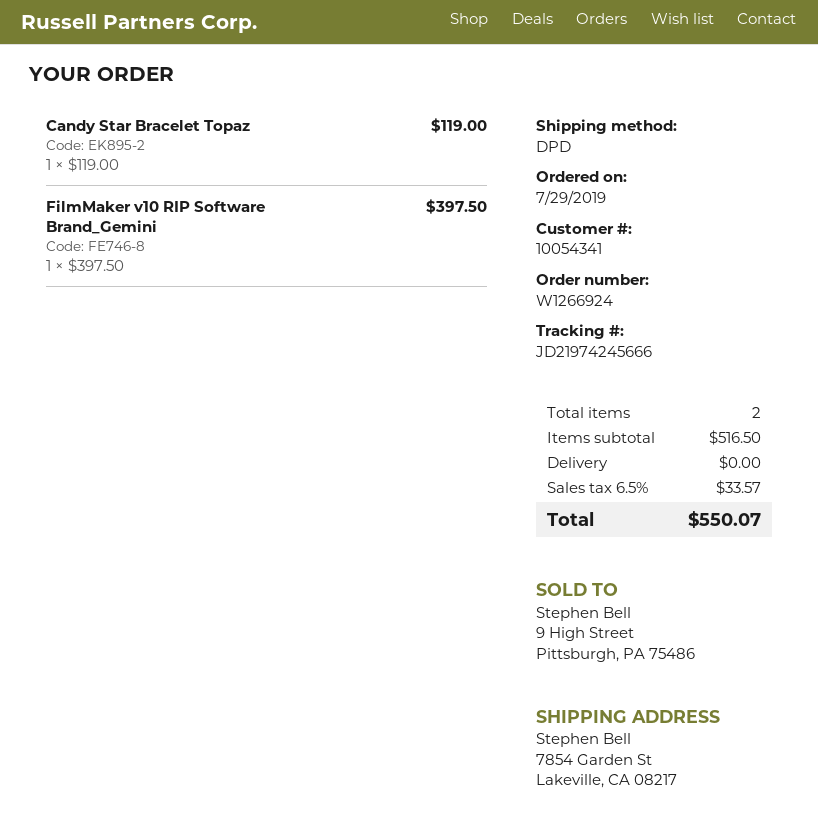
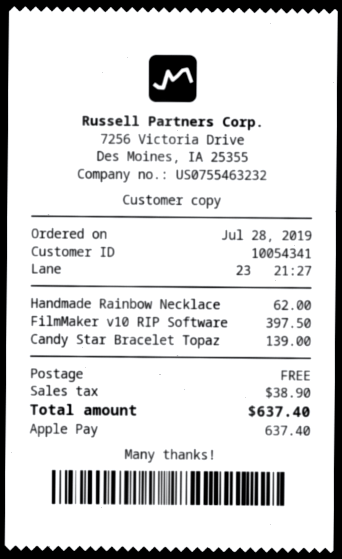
order date: 2019-07-29 -> 2019-07-28
Candy Star Bracelet Topaz: 1 x 119.00 = 119.00 -> 1 x 139.00 = 139.00
Handmade Rainbow Necklace: none -> 1 x 62.00 = 62.00
tax: 33.57 -> 38.90
total: 550.07 -> 637.40

